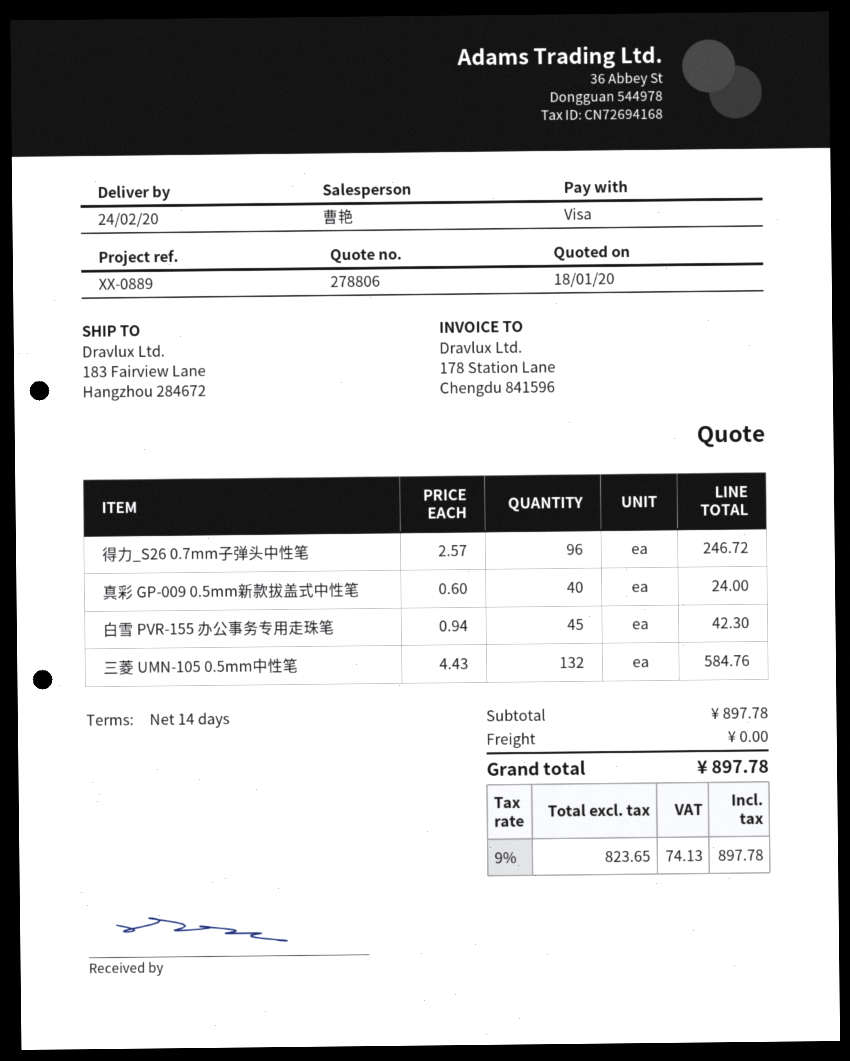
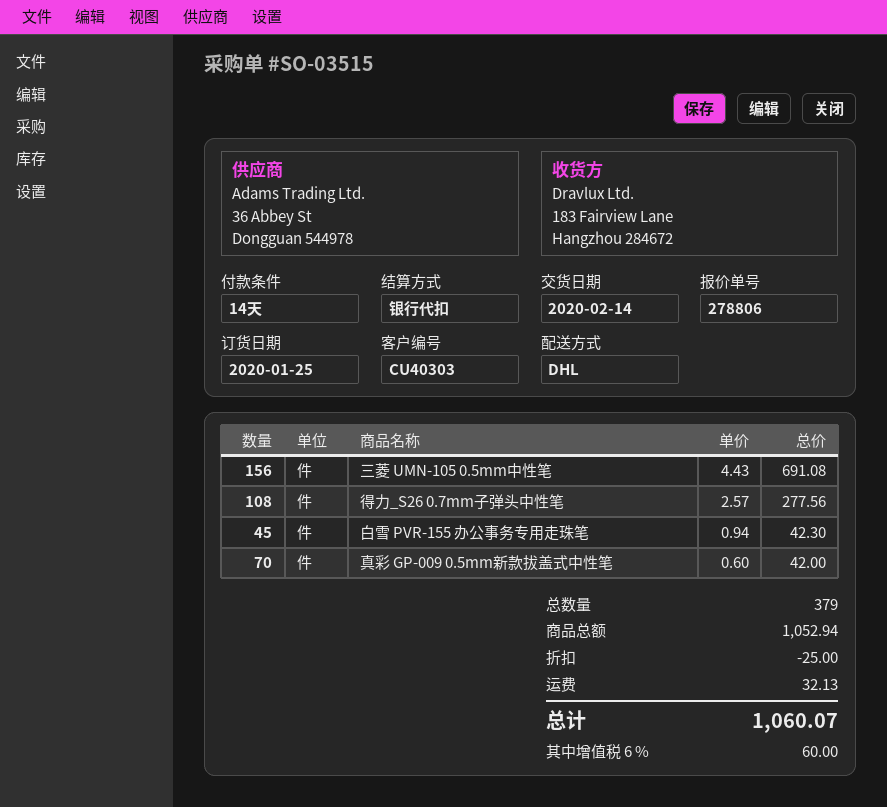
delivery date: 2020-02-24 -> 2020-02-14
payment method: Visa -> direct debit
得力_S26 0.7mm子弹头中性笔: 96 x 2.57 = 246.72 -> 108 x 2.57 = 277.56
真彩 GP-009 0.5mm新款拔盖式中性笔: 40 x 0.60 = 24.00 -> 70 x 0.60 = 42.00
三菱 UMN-105 0.5mm中性笔: 132 x 4.43 = 584.76 -> 156 x 4.43 = 691.08
subtotal: 897.78 -> 1052.94
discount: none -> 25.00
shipping: 0.00 -> 32.13
tax: 9% = 74.13 -> 6% = 60.00
total: 897.78 -> 1060.07

